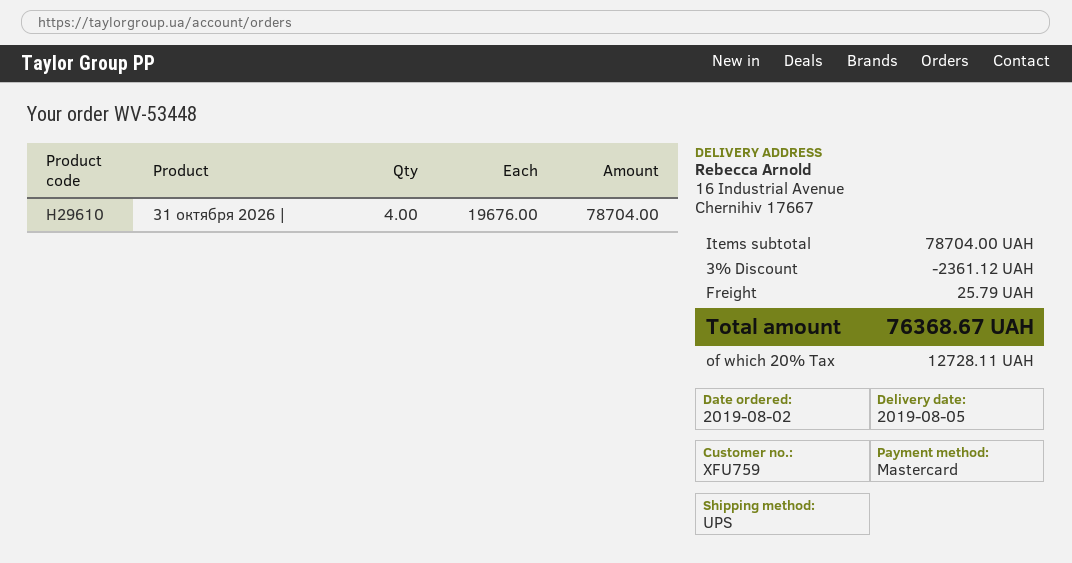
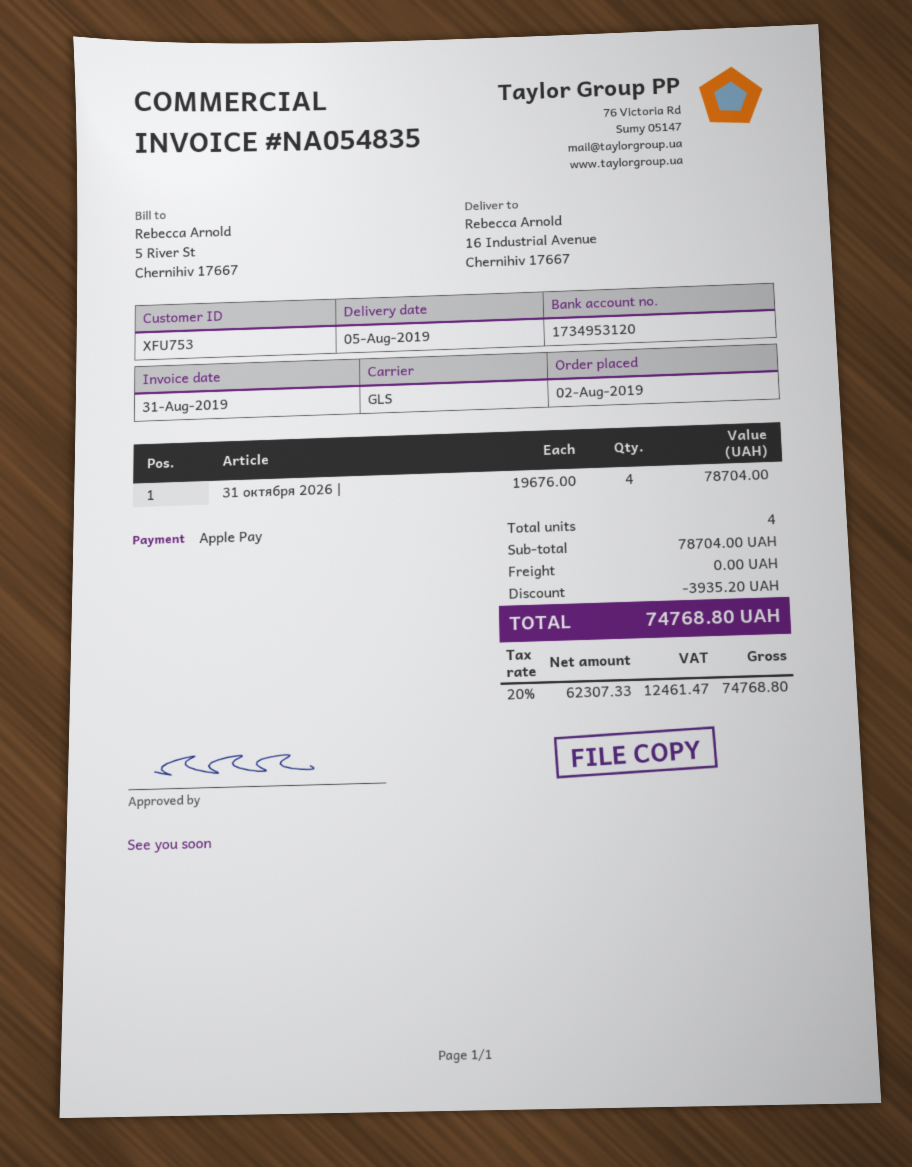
customer number: XFU759 -> XFU753
payment method: Mastercard -> Apple Pay
shipping method: UPS -> GLS
discount: 2361.12 -> 3935.20
shipping: 25.79 -> 0.00
tax: 20% = 12728.11 -> 20% = 12461.47
total: 76368.67 -> 74768.80

